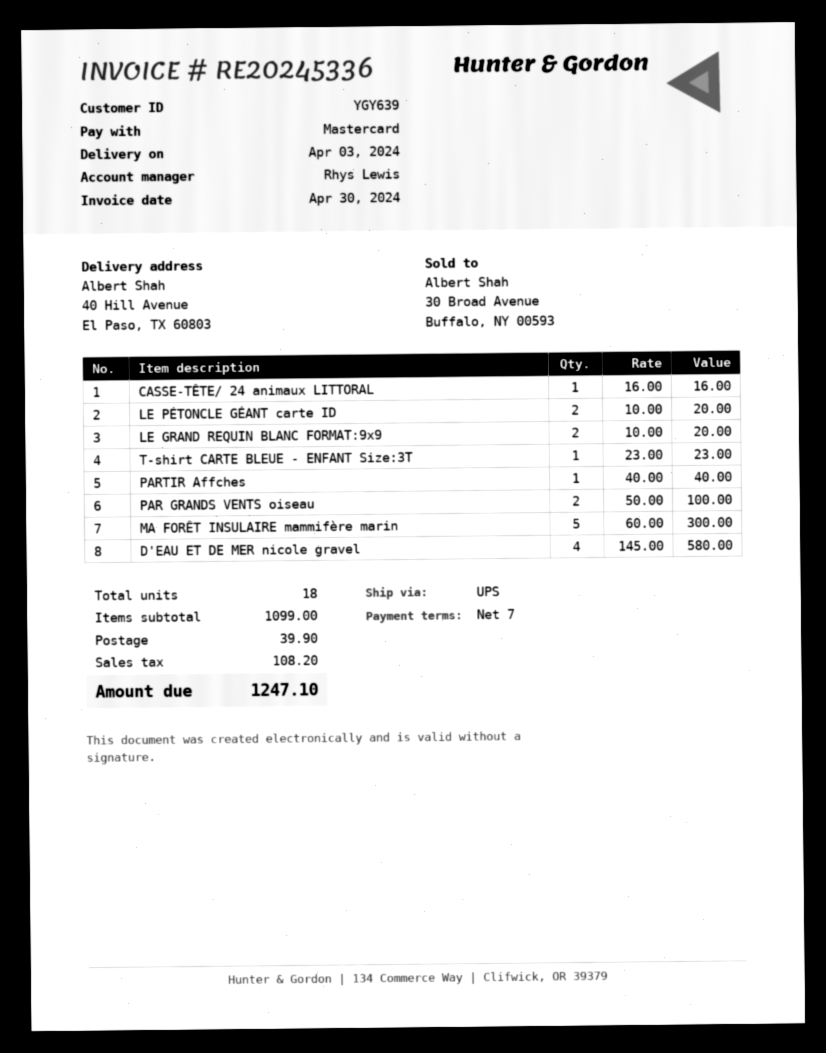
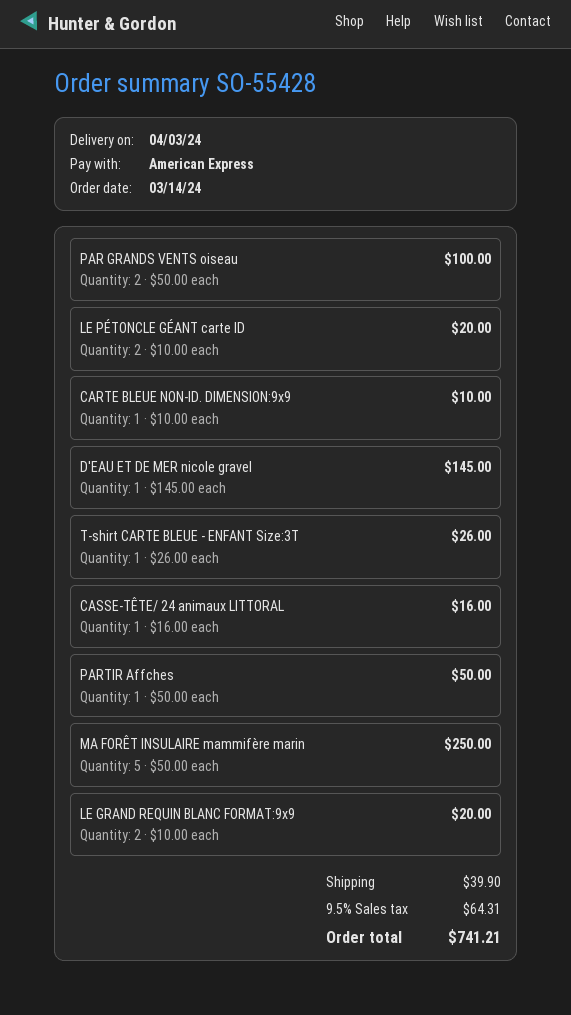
payment method: Mastercard -> American Express
T-shirt CARTE BLEUE - ENFANT Size:3T: 1 x 23.00 = 23.00 -> 1 x 26.00 = 26.00
PARTIR Affches: 1 x 40.00 = 40.00 -> 1 x 50.00 = 50.00
MA FORÊT INSULAIRE mammifère marin: 5 x 60.00 = 300.00 -> 5 x 50.00 = 250.00
D'EAU ET DE MER nicole gravel: 4 x 145.00 = 580.00 -> 1 x 145.00 = 145.00
CARTE BLEUE NON-ID. DIMENSION:9x9: none -> 1 x 10.00 = 10.00
tax: 108.20 -> 64.31
total: 1247.10 -> 741.21

